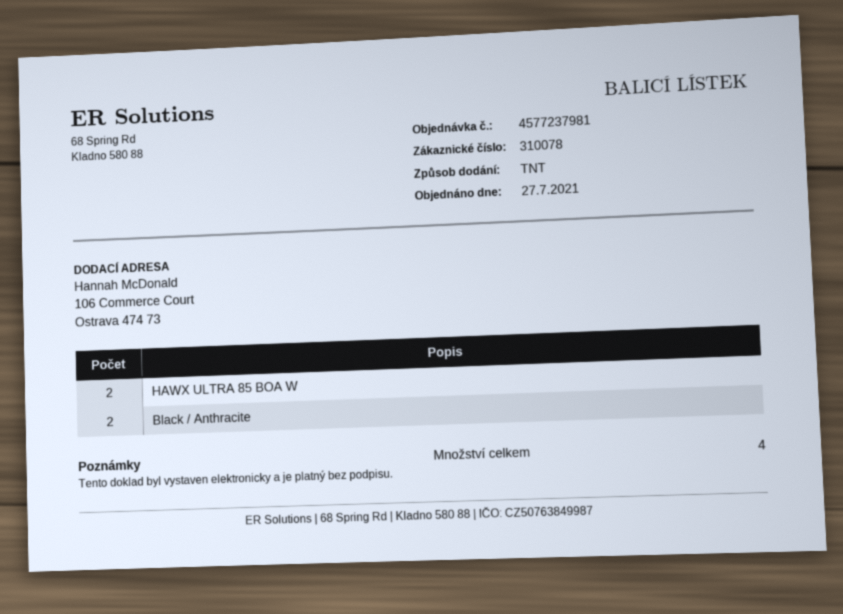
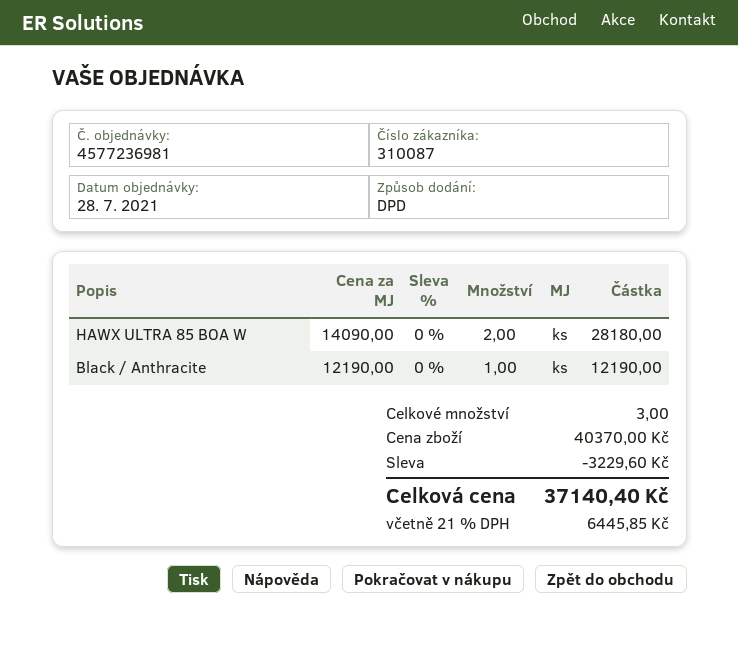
order number: 4577237981 -> 4577236981
order date: 2021-07-27 -> 2021-07-28
customer number: 310078 -> 310087
shipping method: TNT -> DPD
Black / Anthracite: 2 -> 1
total quantity: 4 -> 3

